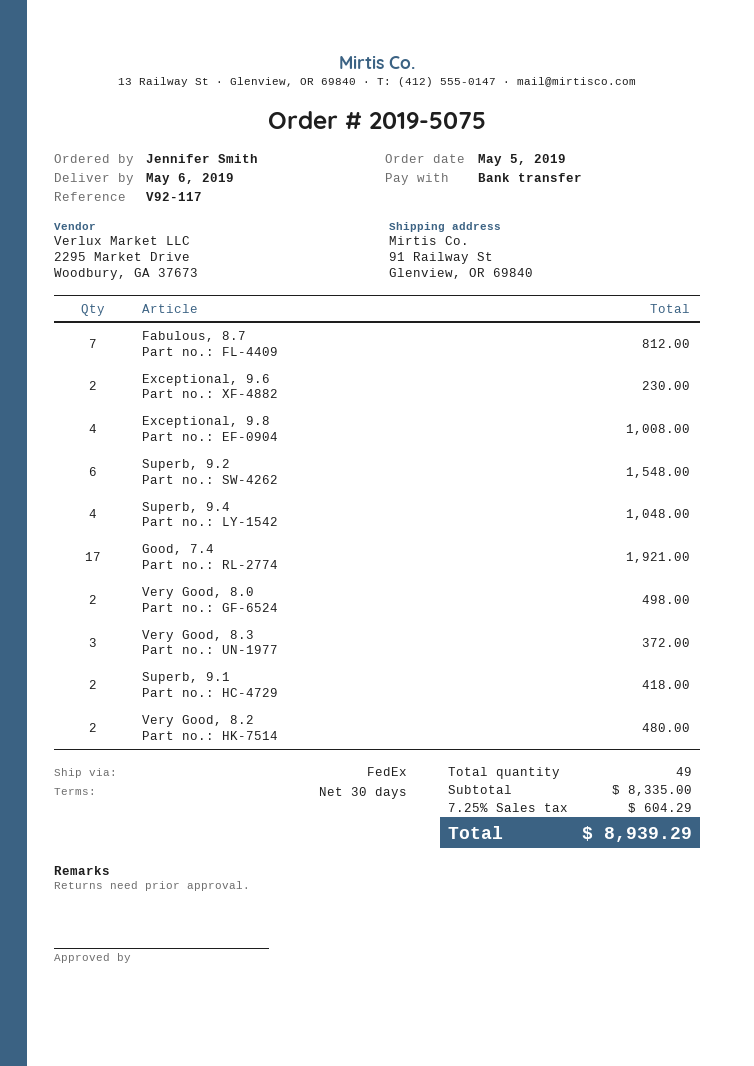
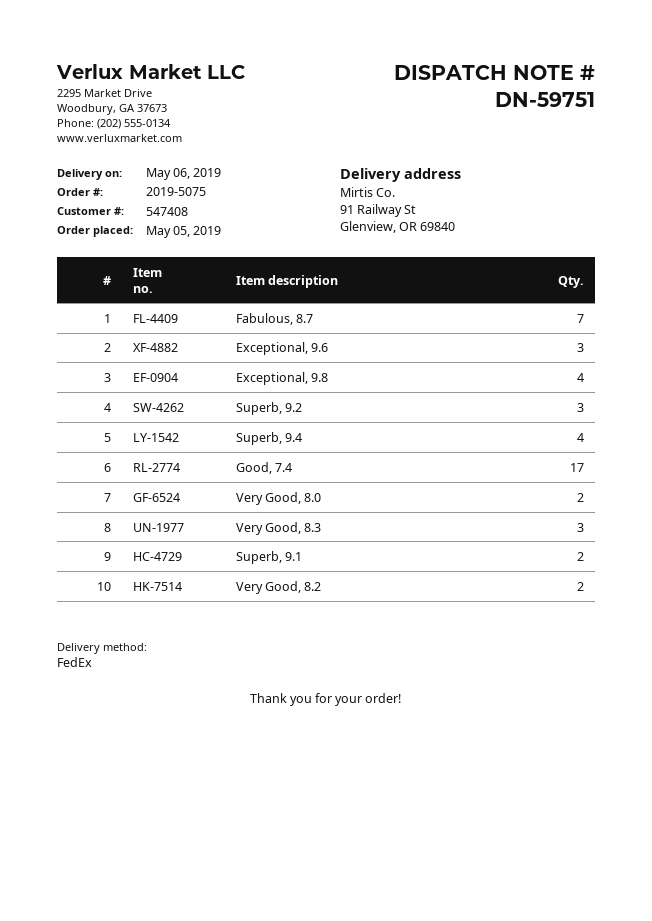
Exceptional, 9.6: 2 -> 3
Superb, 9.2: 6 -> 3

